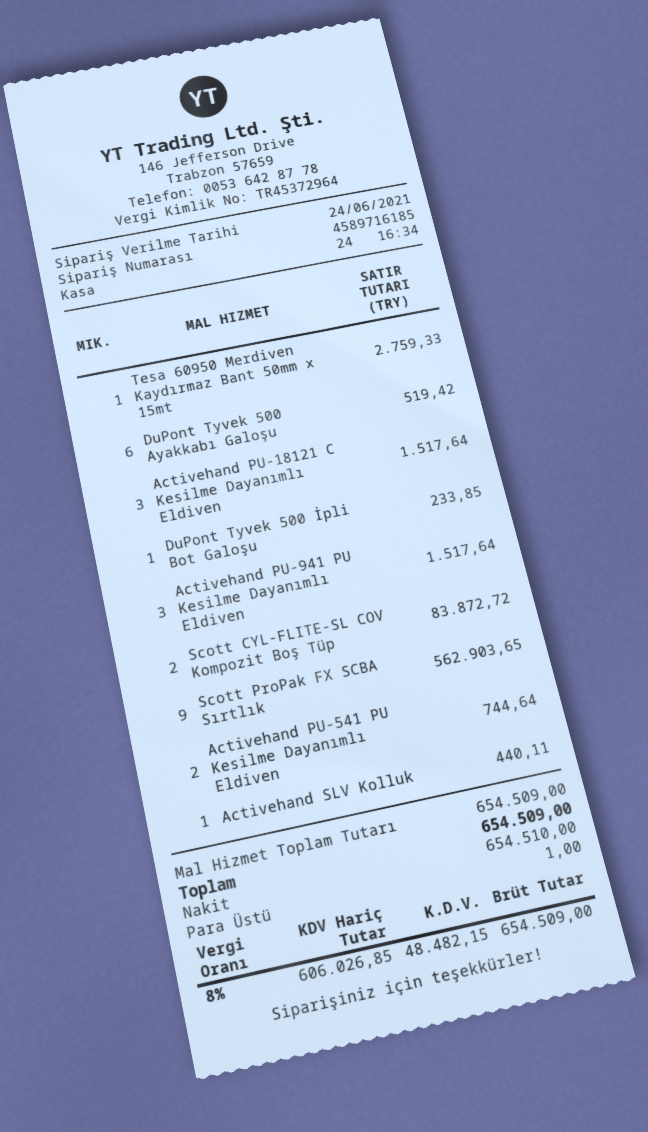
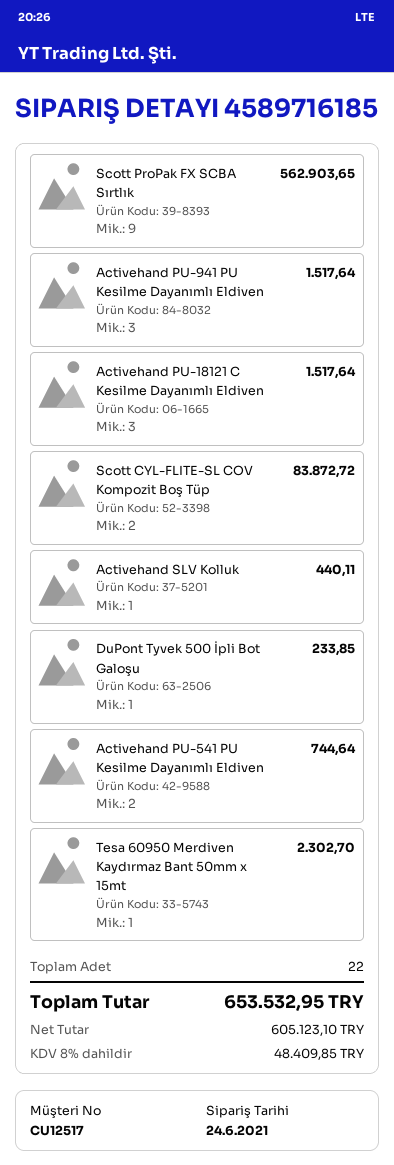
Tesa 60950 Merdiven Kaydırmaz Bant 50mm x 15mt: 1 for 2759.33 -> 1 for 2302.70
DuPont Tyvek 500 Ayakkabı Galoşu: 6 for 519.42 -> none
net: 606026.85 -> 605123.10
tax: 8% = 48482.15 -> 8% = 48409.85
total: 654509.00 -> 653532.95

